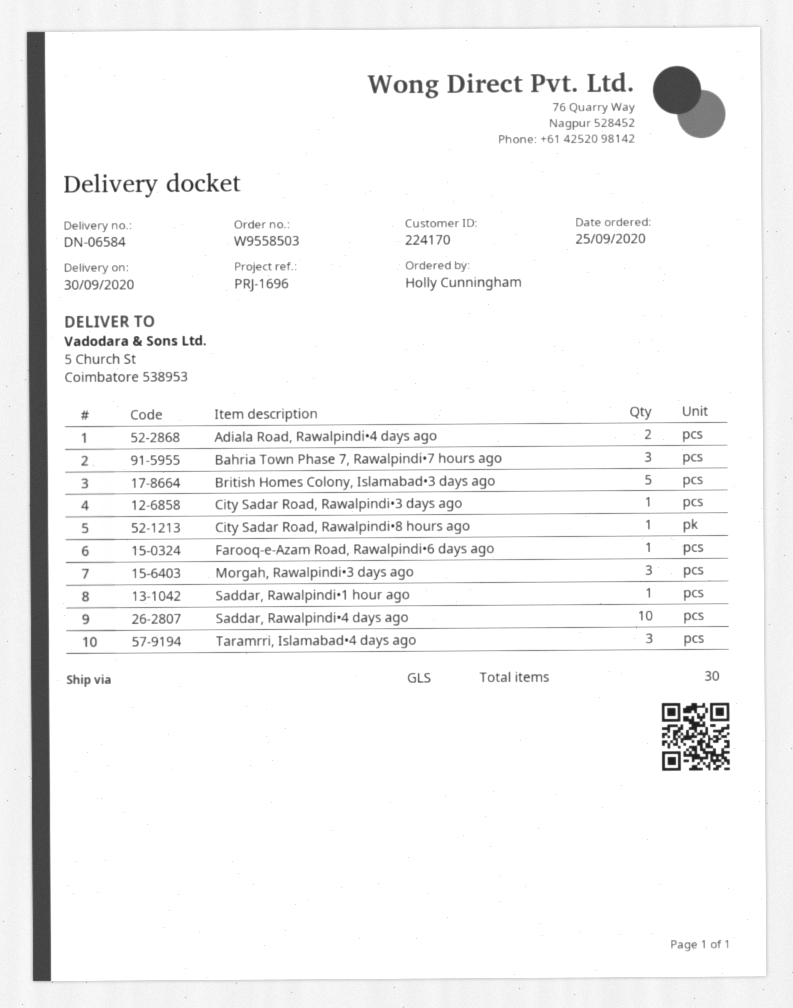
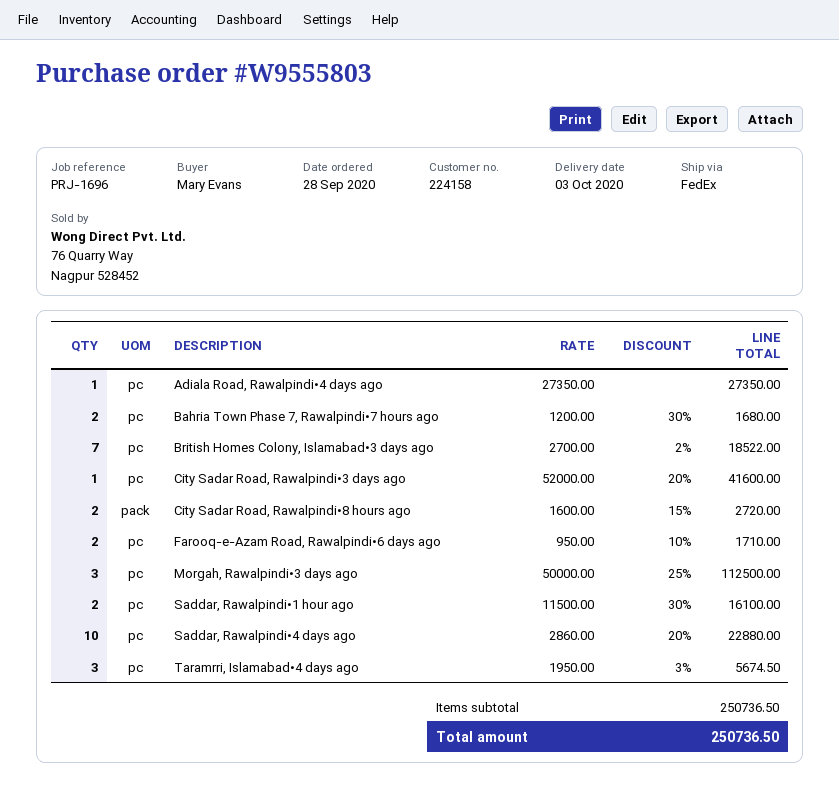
order number: W9558503 -> W9555803
order date: 2020-09-25 -> 2020-09-28
delivery date: 2020-09-30 -> 2020-10-03
customer number: 224170 -> 224158
ordered by: Holly Cunningham -> Mary Evans
shipping method: GLS -> FedEx
Adiala Road, Rawalpindi•4 days ago: 2 -> 1
Bahria Town Phase 7, Rawalpindi•7 hours ago: 3 -> 2
British Homes Colony, Islamabad•3 days ago: 5 -> 7
City Sadar Road, Rawalpindi•8 hours ago: 1 -> 2
Farooq-e-Azam Road, Rawalpindi•6 days ago: 1 -> 2
Saddar, Rawalpindi•1 hour ago: 1 -> 2

